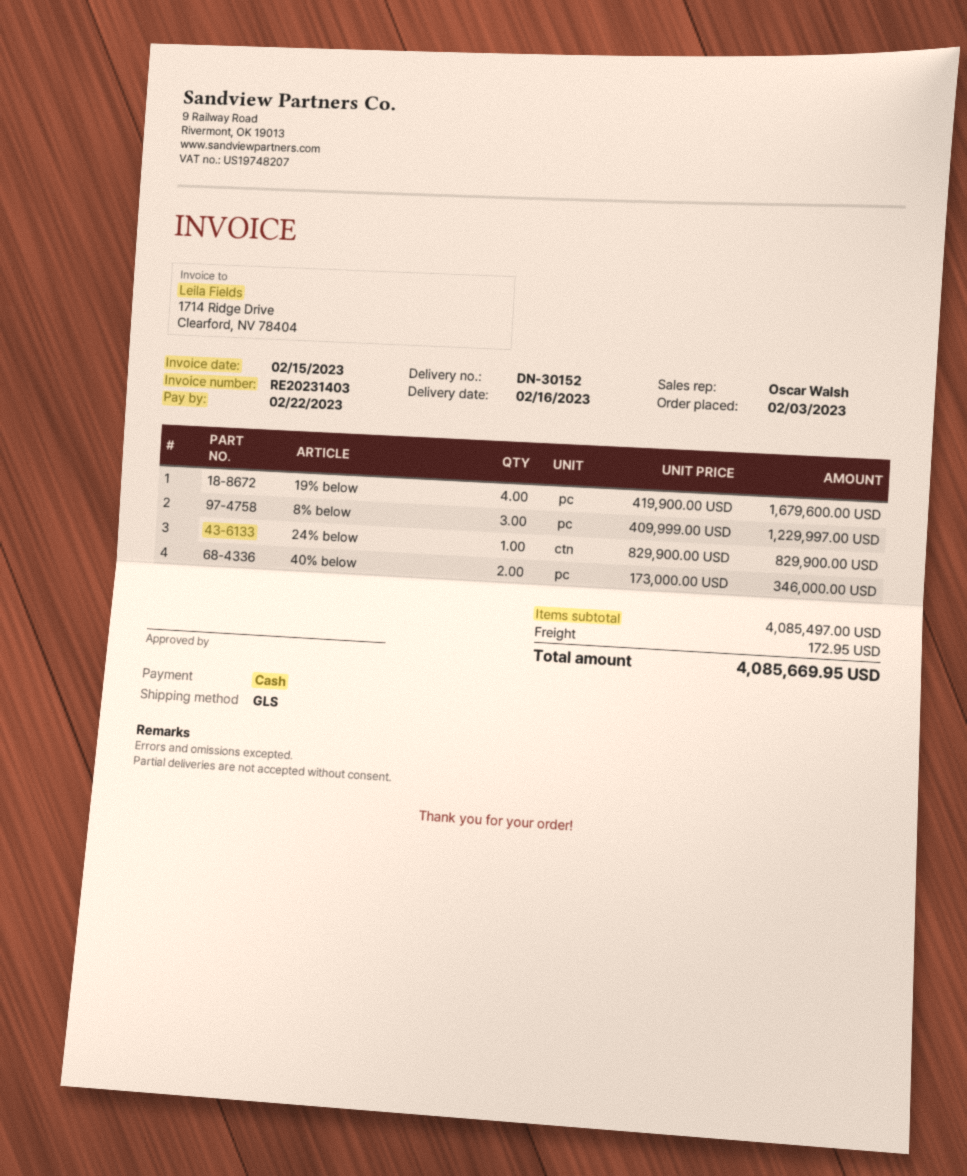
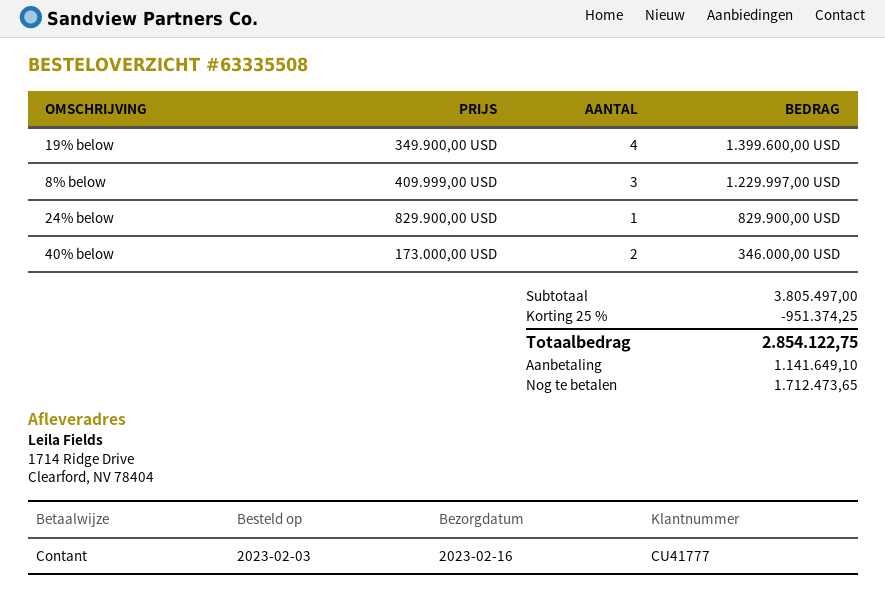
19% below: 4 x 419900.00 = 1679600.00 -> 4 x 349900.00 = 1399600.00
subtotal: 4085497.00 -> 3805497.00
discount: none -> 25% = 951374.25
shipping: 172.95 -> none
total: 4085669.95 -> 2854122.75

